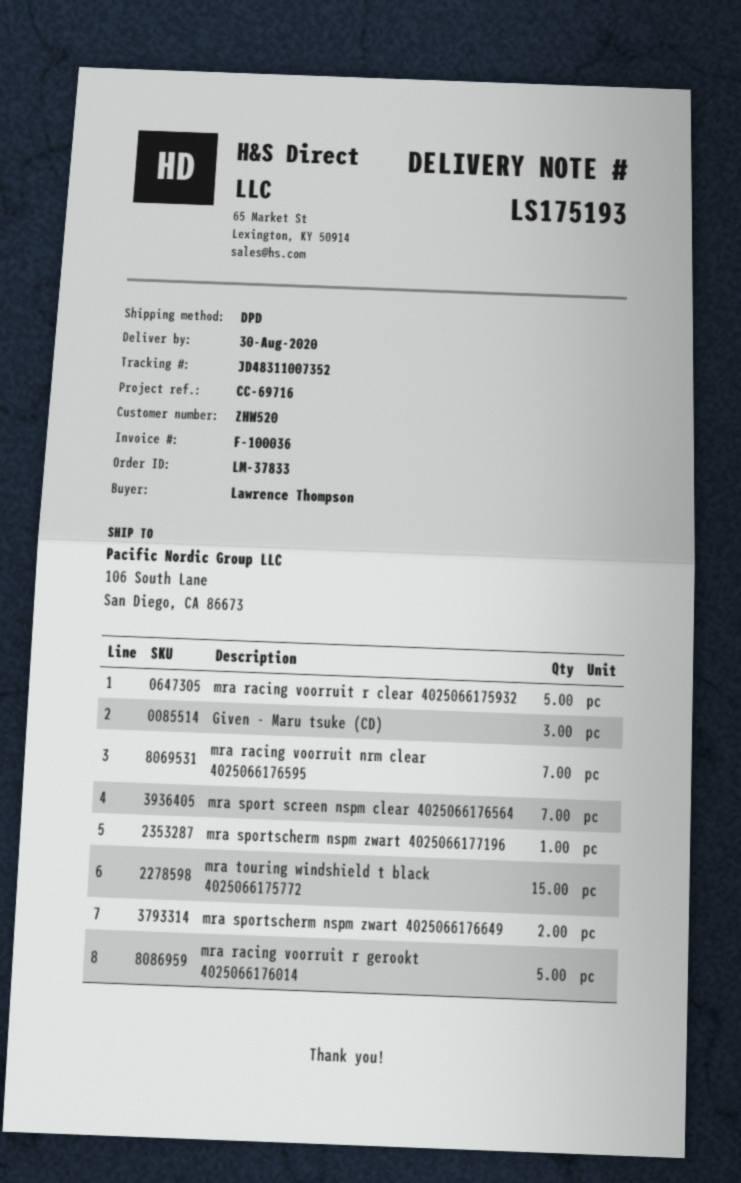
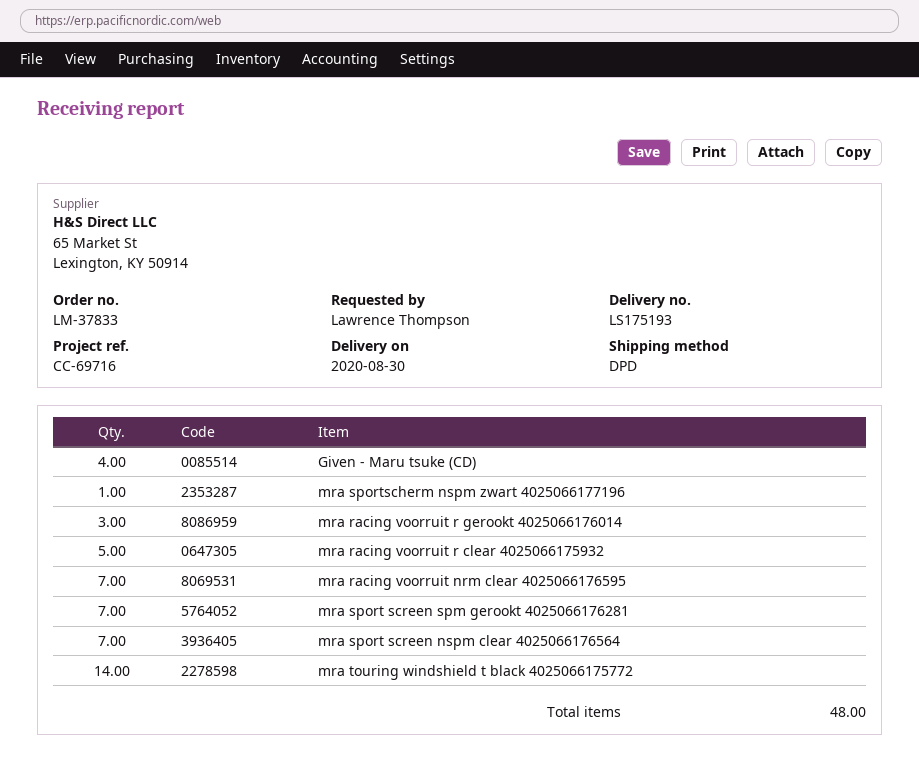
Given - Maru tsuke (CD): 3 -> 4
mra touring windshield t black 4025066175772: 15 -> 14
mra sportscherm nspm zwart 4025066176649: 2 -> none
mra racing voorruit r gerookt 4025066176014: 5 -> 3
mra sport screen spm gerookt 4025066176281: none -> 7

